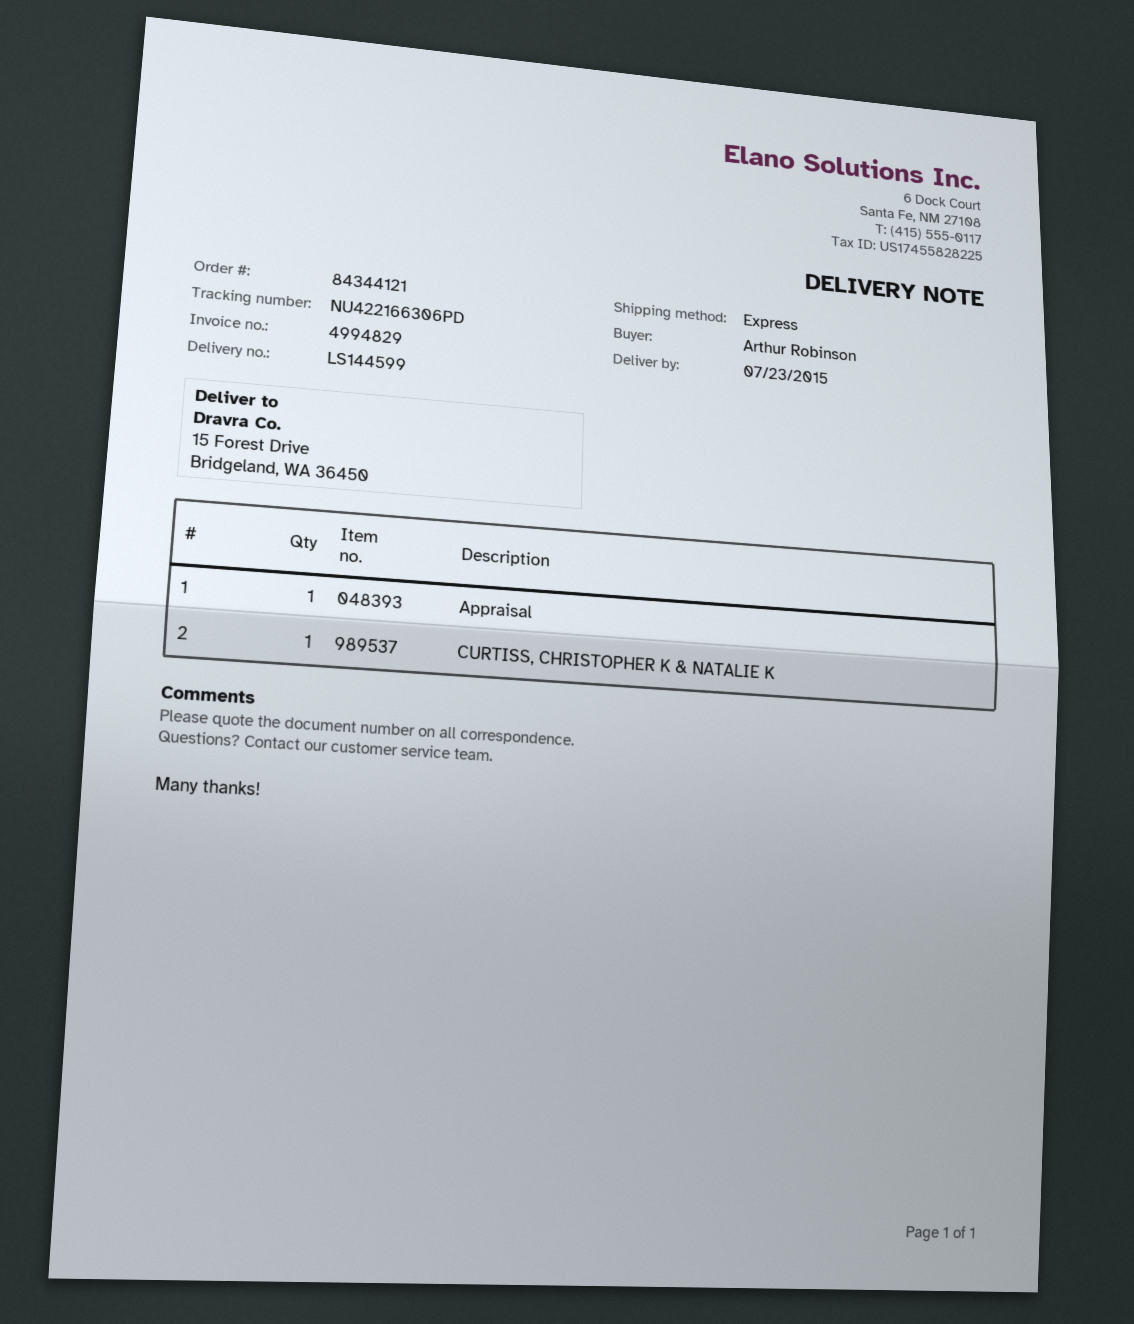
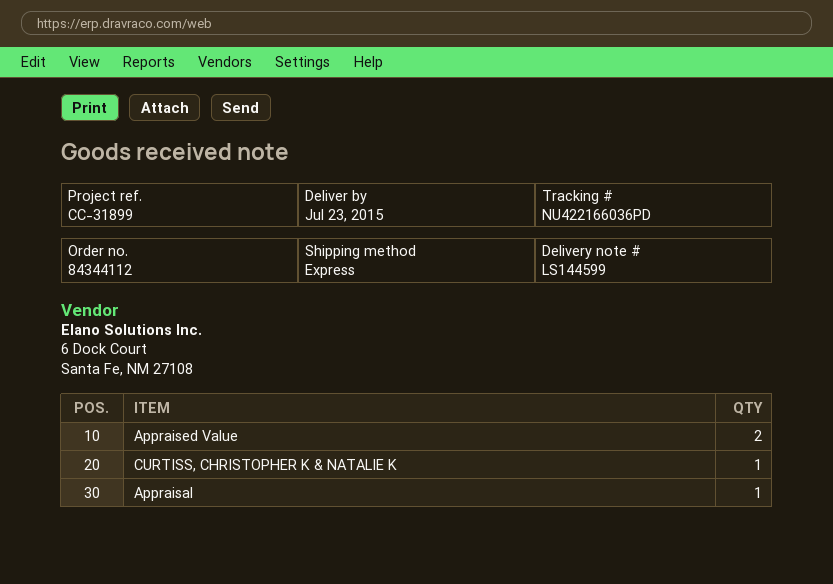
order number: 84344121 -> 84344112
tracking number: NU422166306PD -> NU422166036PD
Appraised Value: none -> 2

